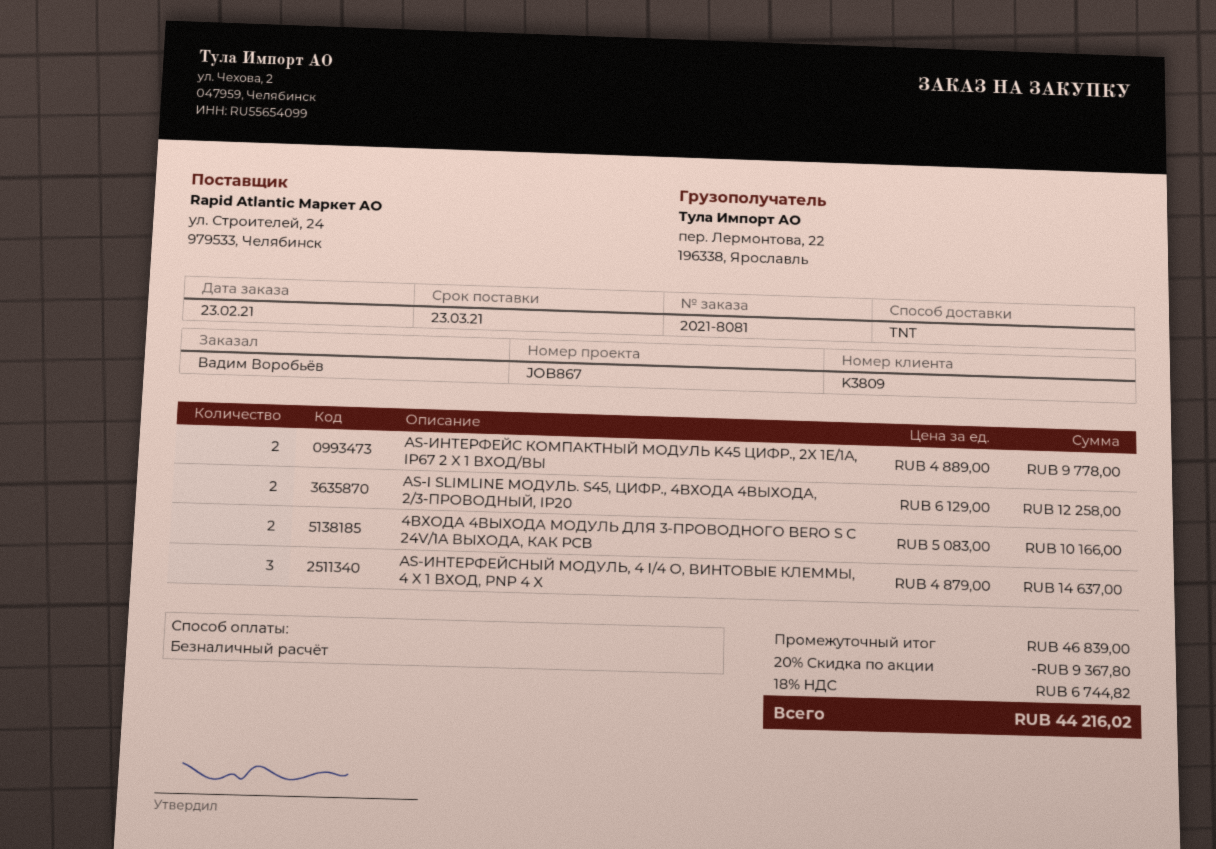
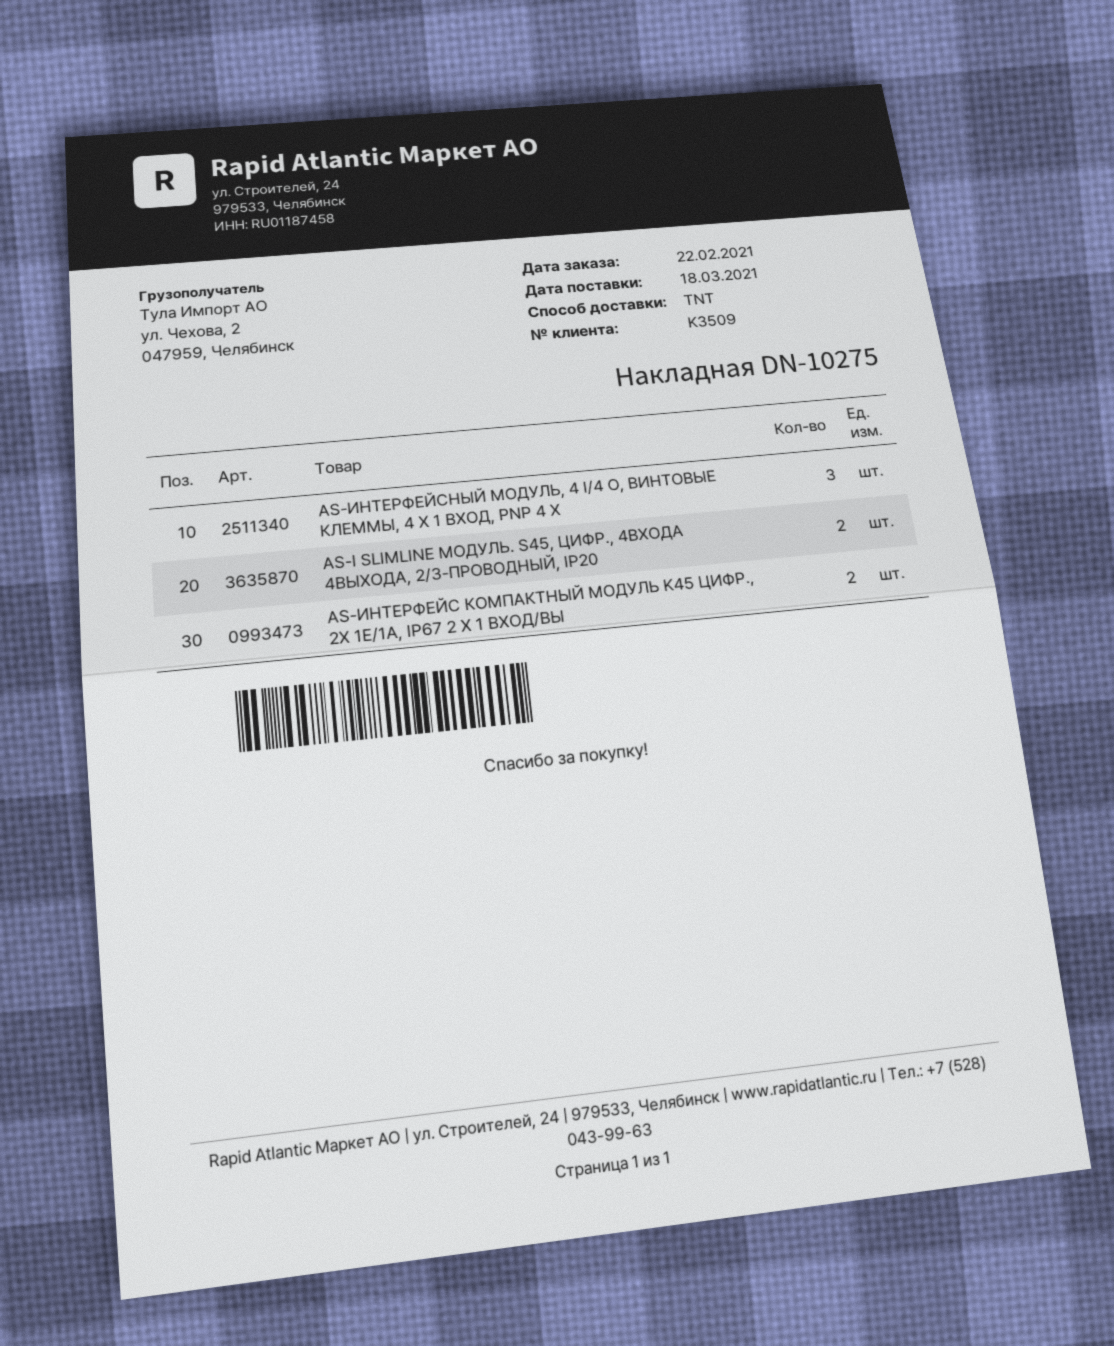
order date: 2021-02-23 -> 2021-02-22
delivery date: 2021-03-23 -> 2021-03-18
customer number: K3809 -> K3509
ship to: пер. Лермонтова, 22, 196338, Ярославль -> ул. Чехова, 2, 047959, Челябинск
4ВХОДА 4ВЫХОДА МОДУЛЬ ДЛЯ 3-ПРОВОДНОГО BERO S C 24V/1A ВЫХОДА, КАК PCB: 2 -> none

